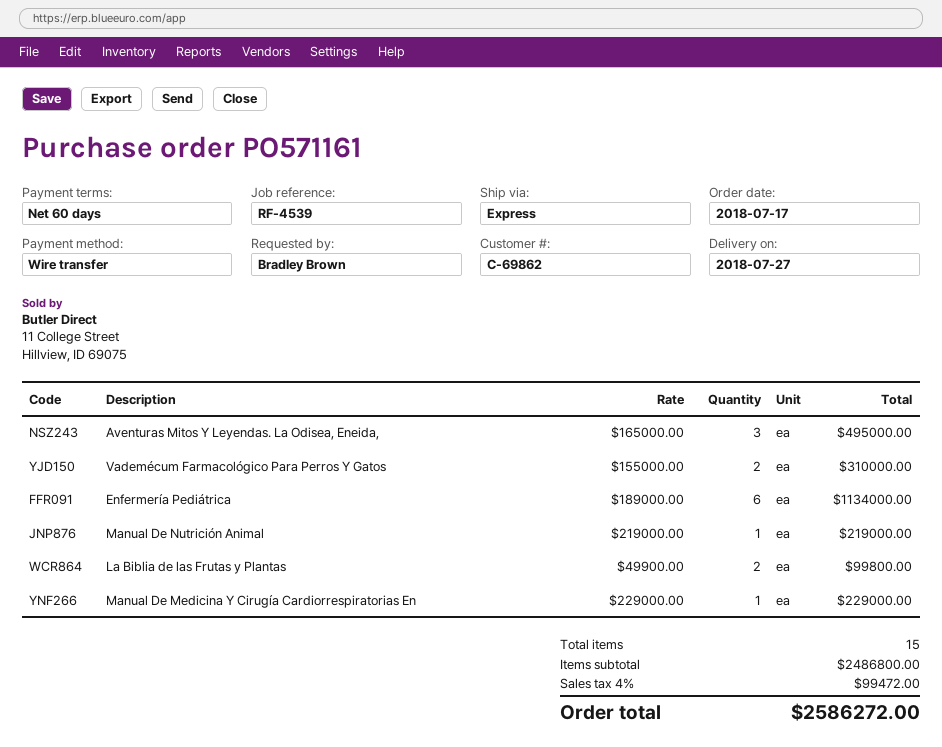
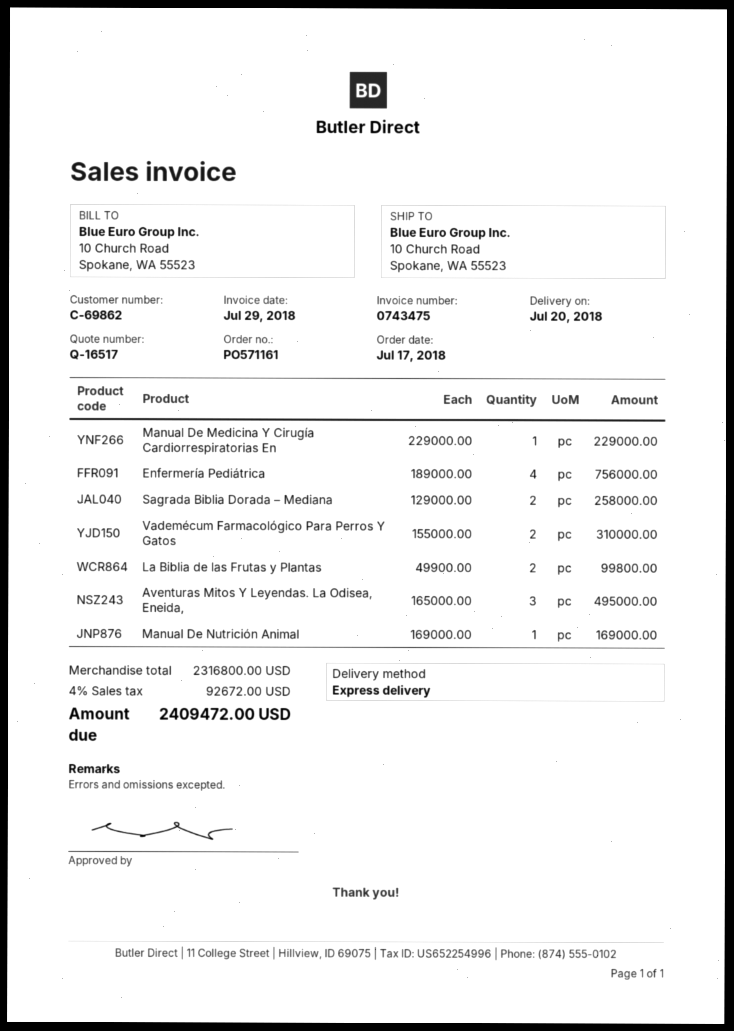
delivery date: 2018-07-27 -> 2018-07-20
Enfermería Pediátrica: 6 x 189000.00 = 1134000.00 -> 4 x 189000.00 = 756000.00
Manual De Nutrición Animal: 1 x 219000.00 = 219000.00 -> 1 x 169000.00 = 169000.00
Sagrada Biblia Dorada – Mediana: none -> 2 x 129000.00 = 258000.00
subtotal: 2486800.00 -> 2316800.00
tax: 4% = 99472.00 -> 4% = 92672.00
total: 2586272.00 -> 2409472.00

